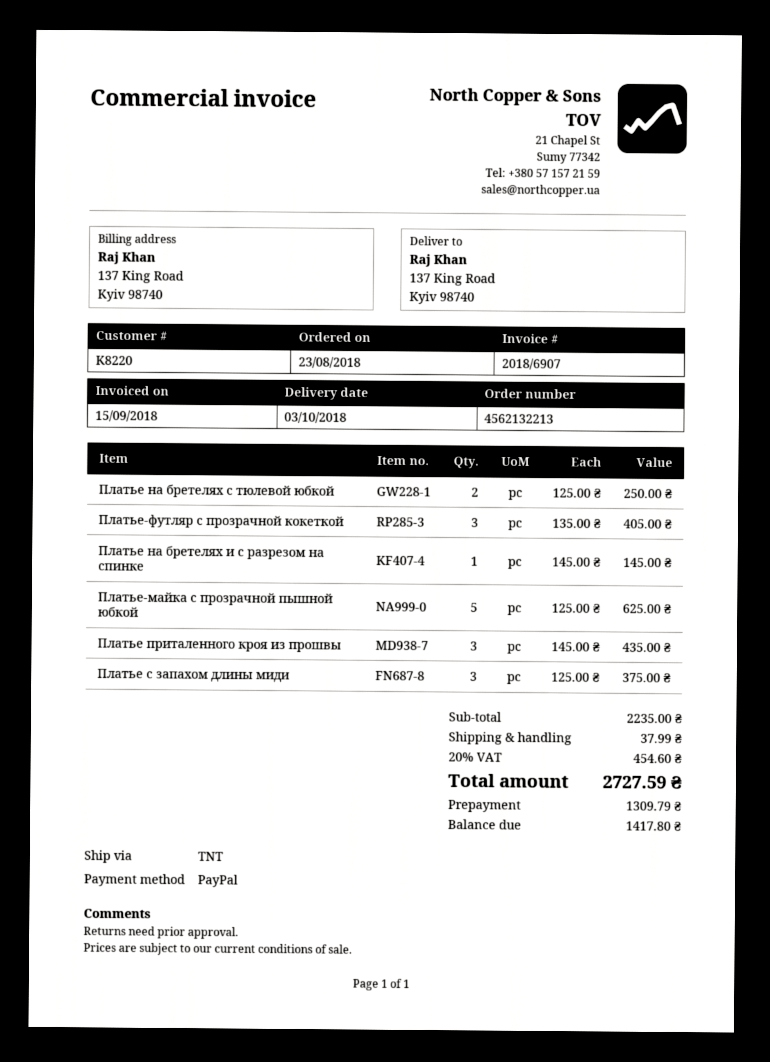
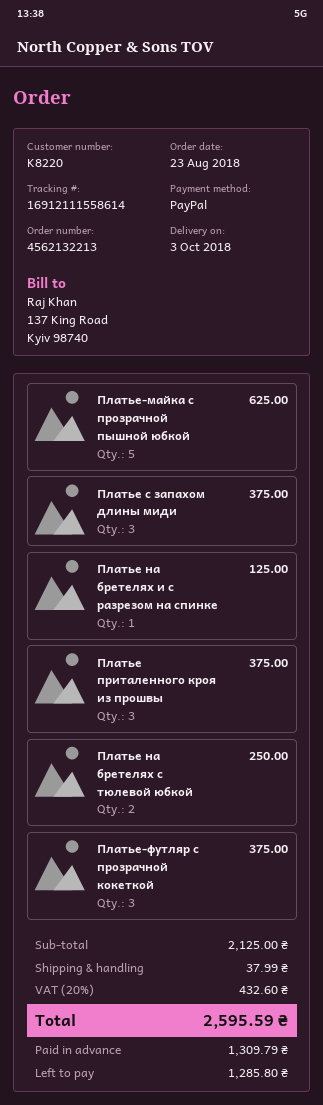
Платье-футляр с прозрачной кокеткой: 3 for 405.00 -> 3 for 375.00
Платье на бретелях и с разрезом на спинке: 1 for 145.00 -> 1 for 125.00
Платье приталенного кроя из прошвы: 3 for 435.00 -> 3 for 375.00
subtotal: 2235.00 -> 2125.00
tax: 20% = 454.60 -> 20% = 432.60
total: 2727.59 -> 2595.59
balance: 1417.80 -> 1285.80

